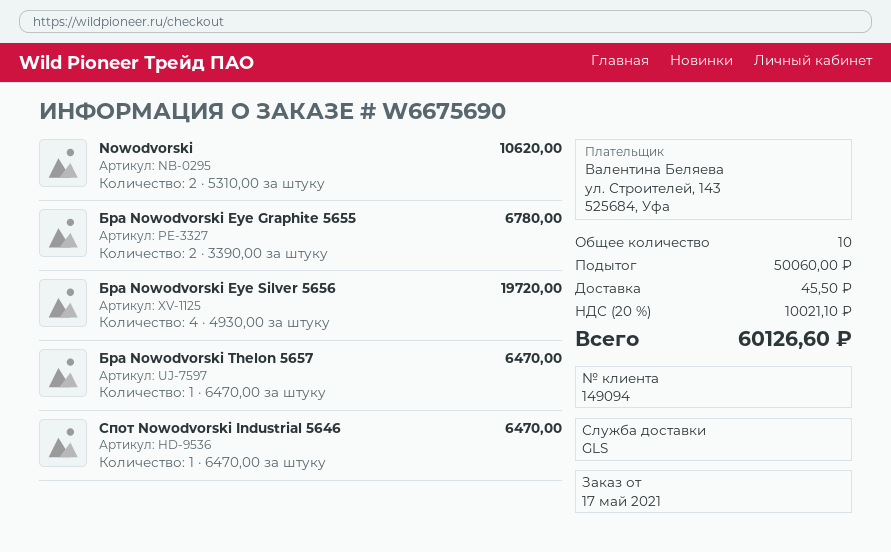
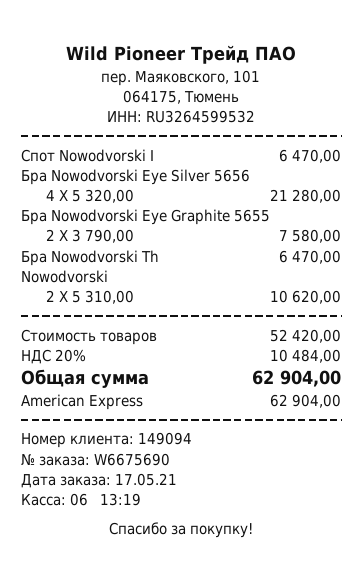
Бра Nowodvorski Eye Graphite 5655: 2 x 3390.00 = 6780.00 -> 2 x 3790.00 = 7580.00
Бра Nowodvorski Eye Silver 5656: 4 x 4930.00 = 19720.00 -> 4 x 5320.00 = 21280.00
subtotal: 50060.00 -> 52420.00
shipping: 45.50 -> none
tax: 20% = 10021.10 -> 20% = 10484.00
total: 60126.60 -> 62904.00

